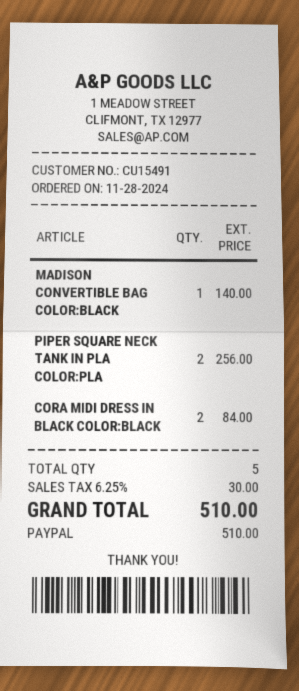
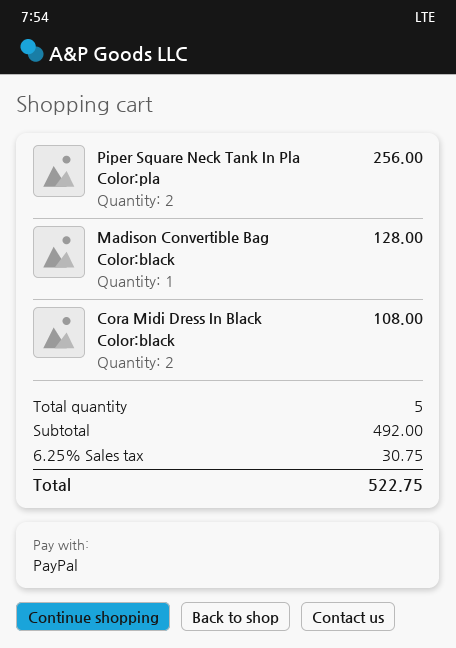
MADISON CONVERTIBLE BAG COLOR:BLACK: 1 for 140.00 -> 1 for 128.00
CORA MIDI DRESS IN BLACK COLOR:BLACK: 2 for 84.00 -> 2 for 108.00
tax: 6.25% = 30.00 -> 6.25% = 30.75
total: 510.00 -> 522.75

